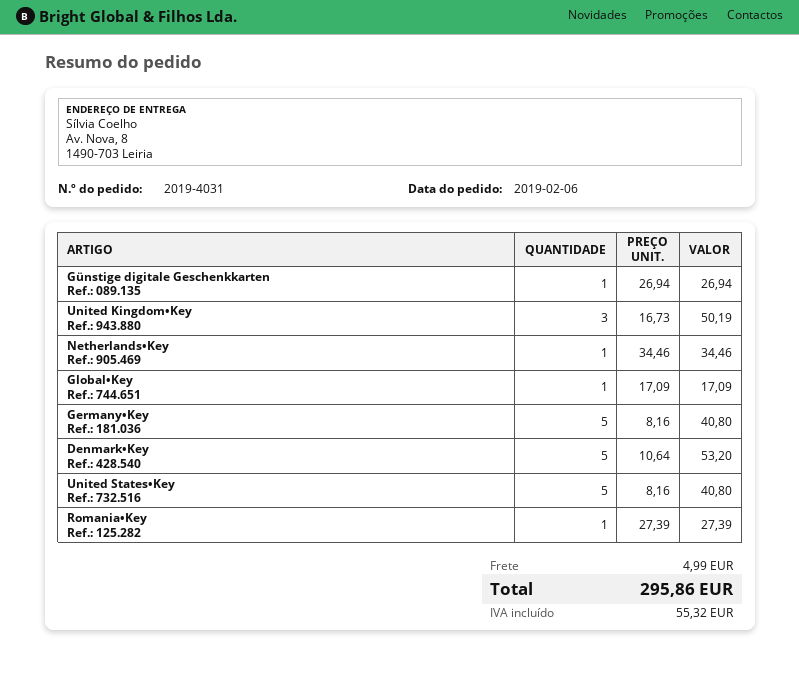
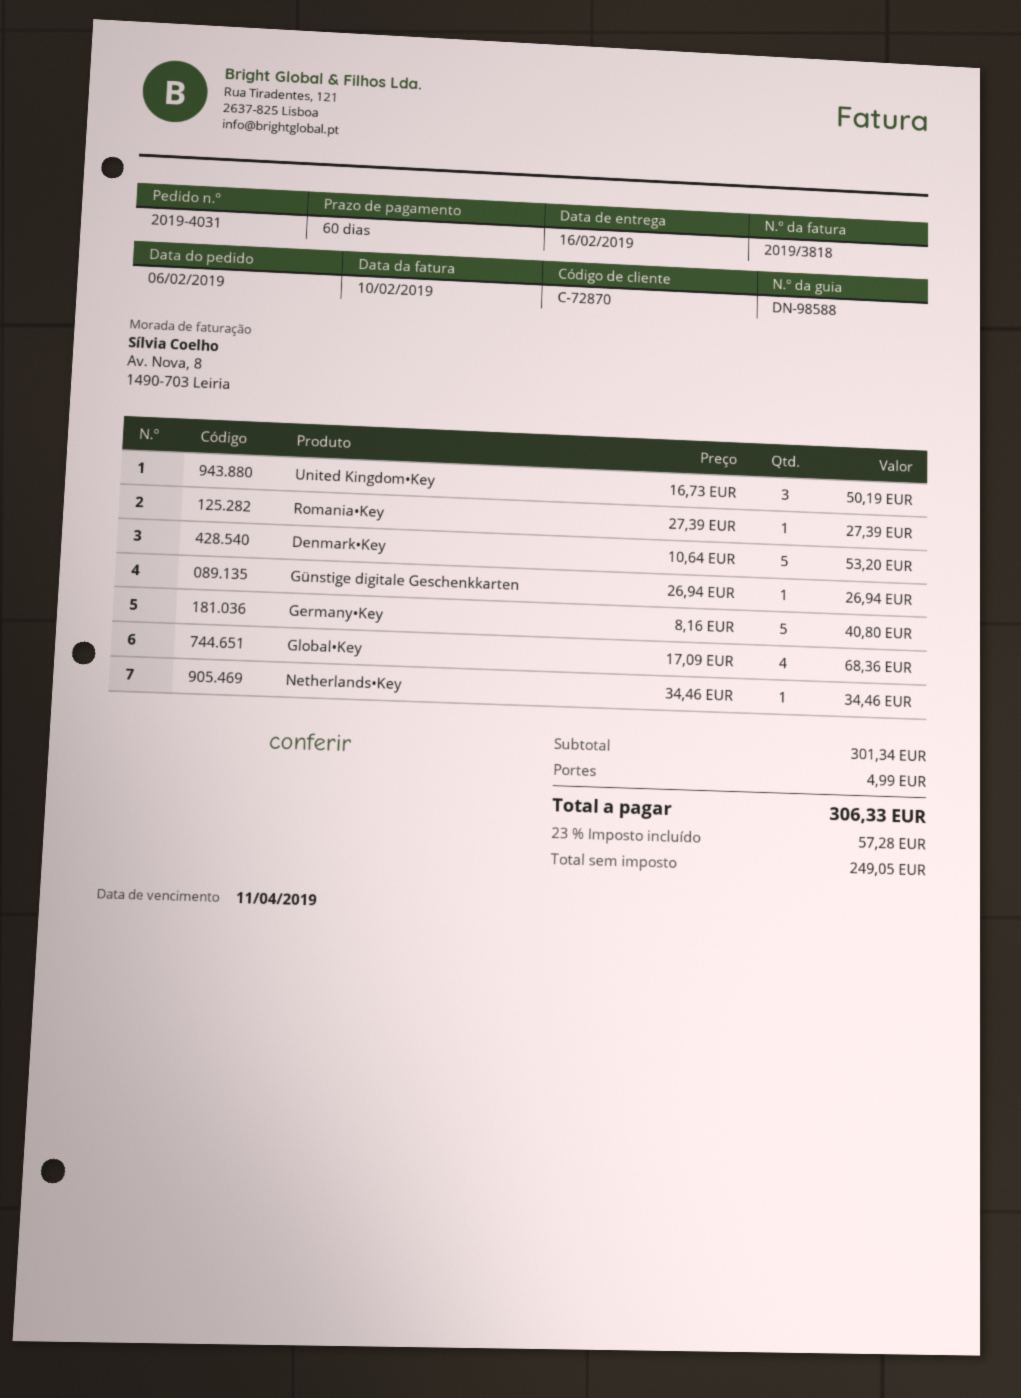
Global•Key: 1 x 17.09 = 17.09 -> 4 x 17.09 = 68.36
United States•Key: 5 x 8.16 = 40.80 -> none
tax: 55.32 -> 57.28
total: 295.86 -> 306.33

